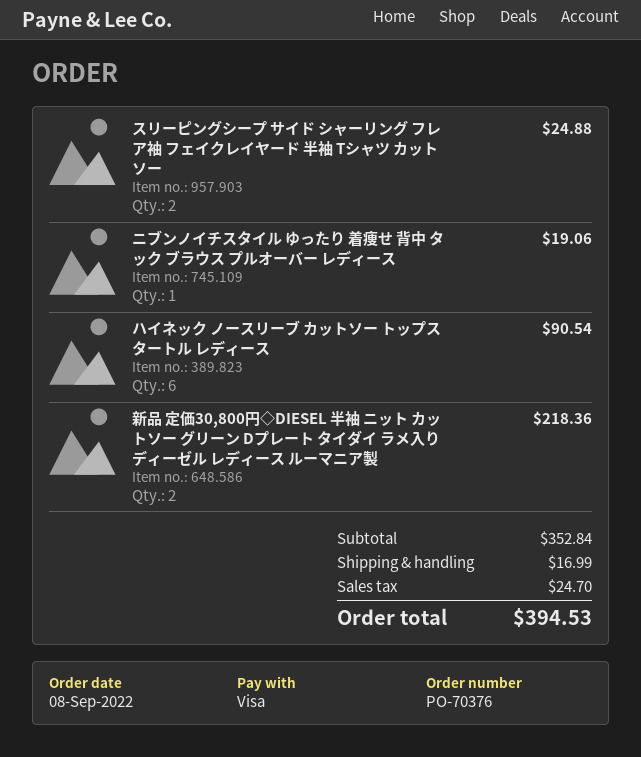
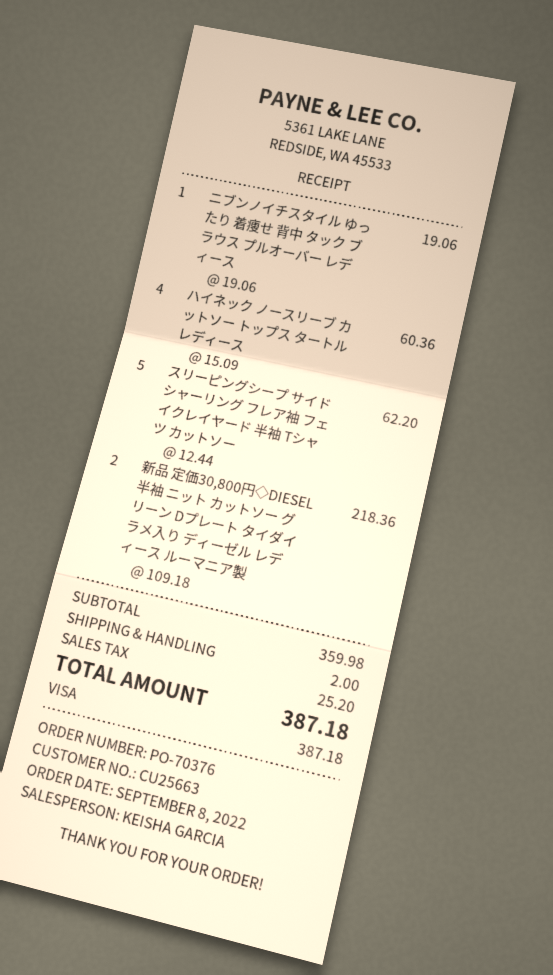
スリーピングシープ サイド シャーリング フレア袖 フェイクレイヤード 半袖 Tシャツ カットソー: 2 for 24.88 -> 5 for 62.20
ハイネック ノースリーブ カットソー トップス タートル レディース: 6 for 90.54 -> 4 for 60.36
subtotal: 352.84 -> 359.98
shipping: 16.99 -> 2.00
tax: 24.70 -> 25.20
total: 394.53 -> 387.18

